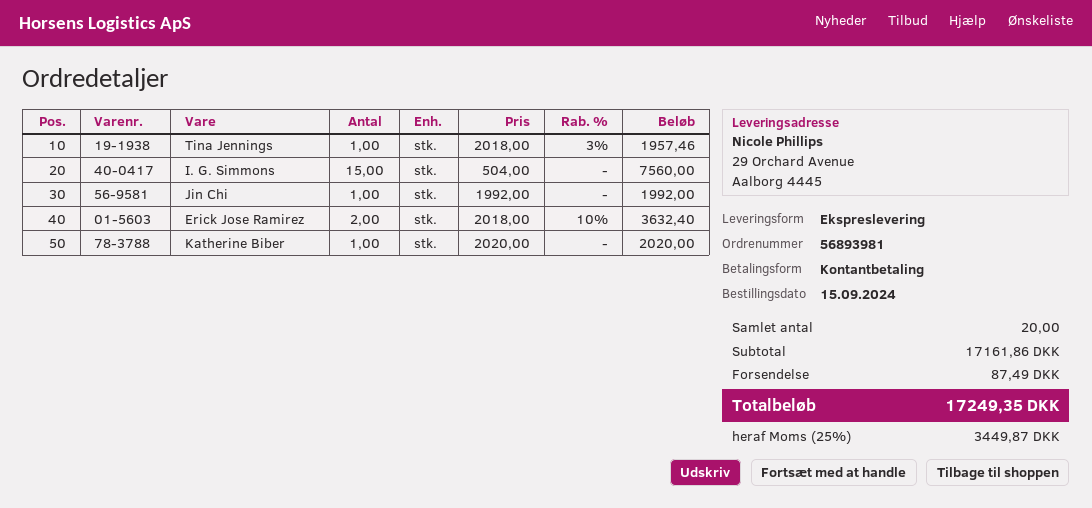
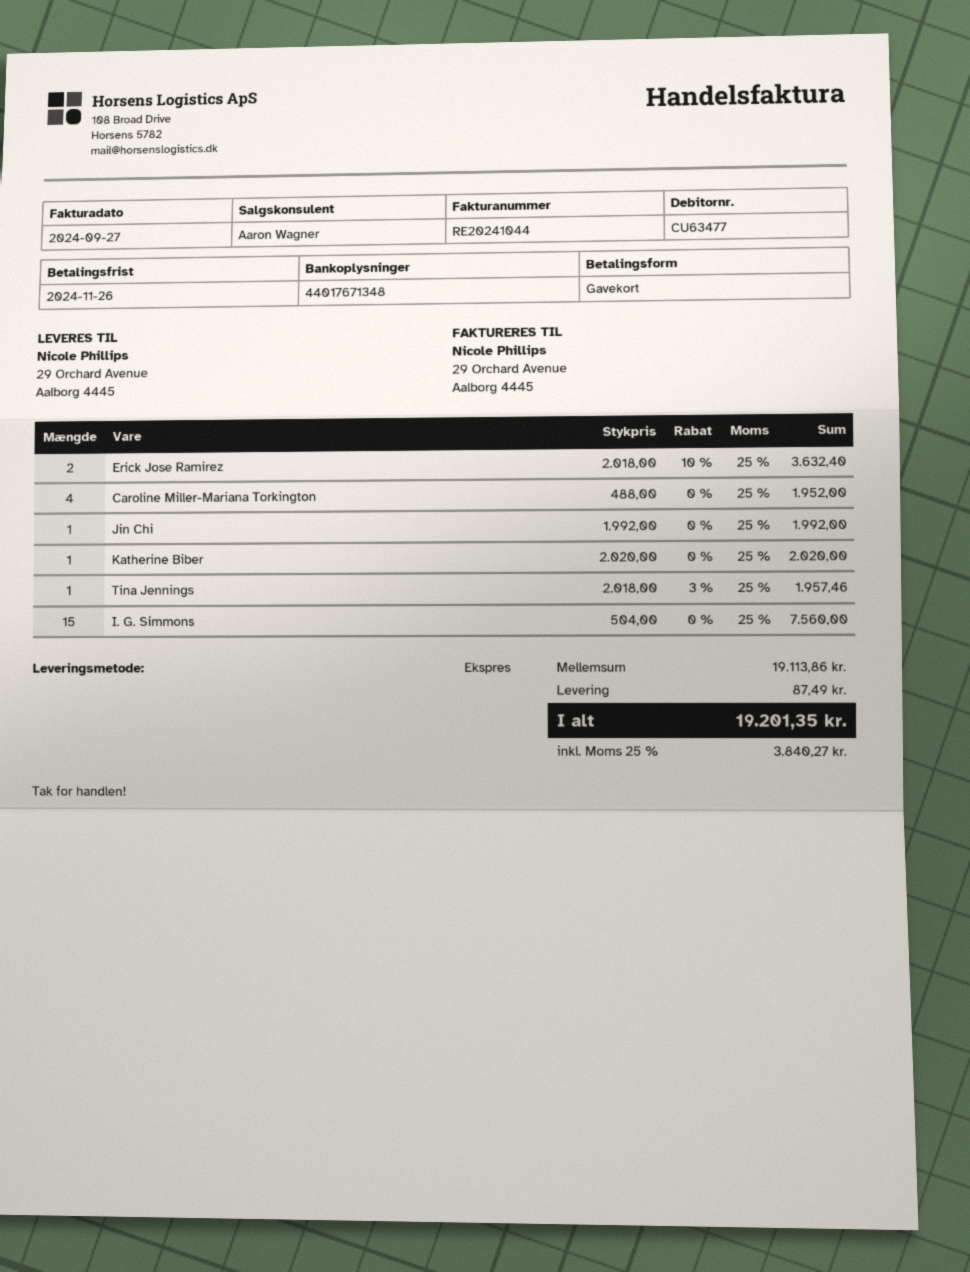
payment method: cash -> gift card
Caroline Miller-Mariana Torkington: none -> 4 x 488.00 = 1952.00
subtotal: 17161.86 -> 19113.86
tax: 25% = 3449.87 -> 25% = 3840.27
total: 17249.35 -> 19201.35

